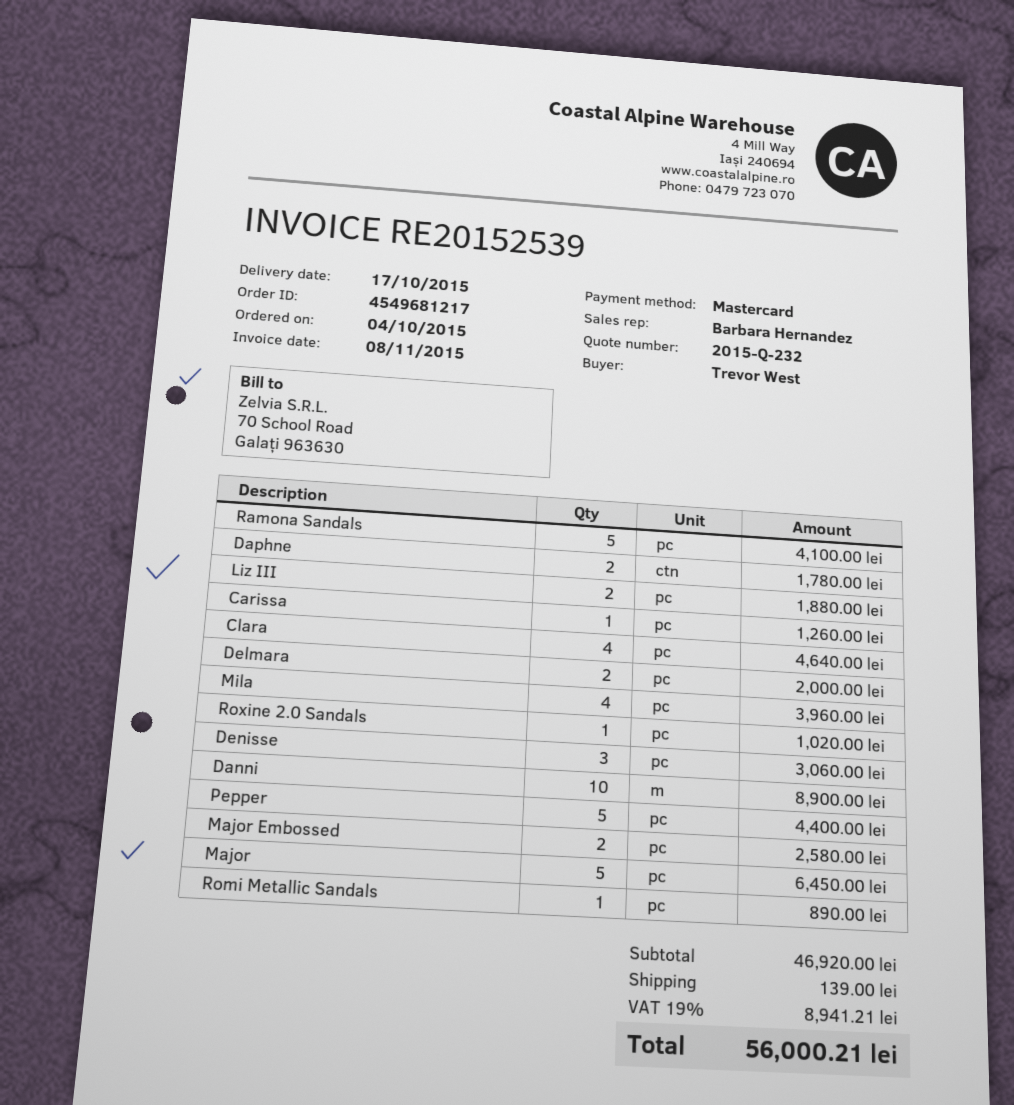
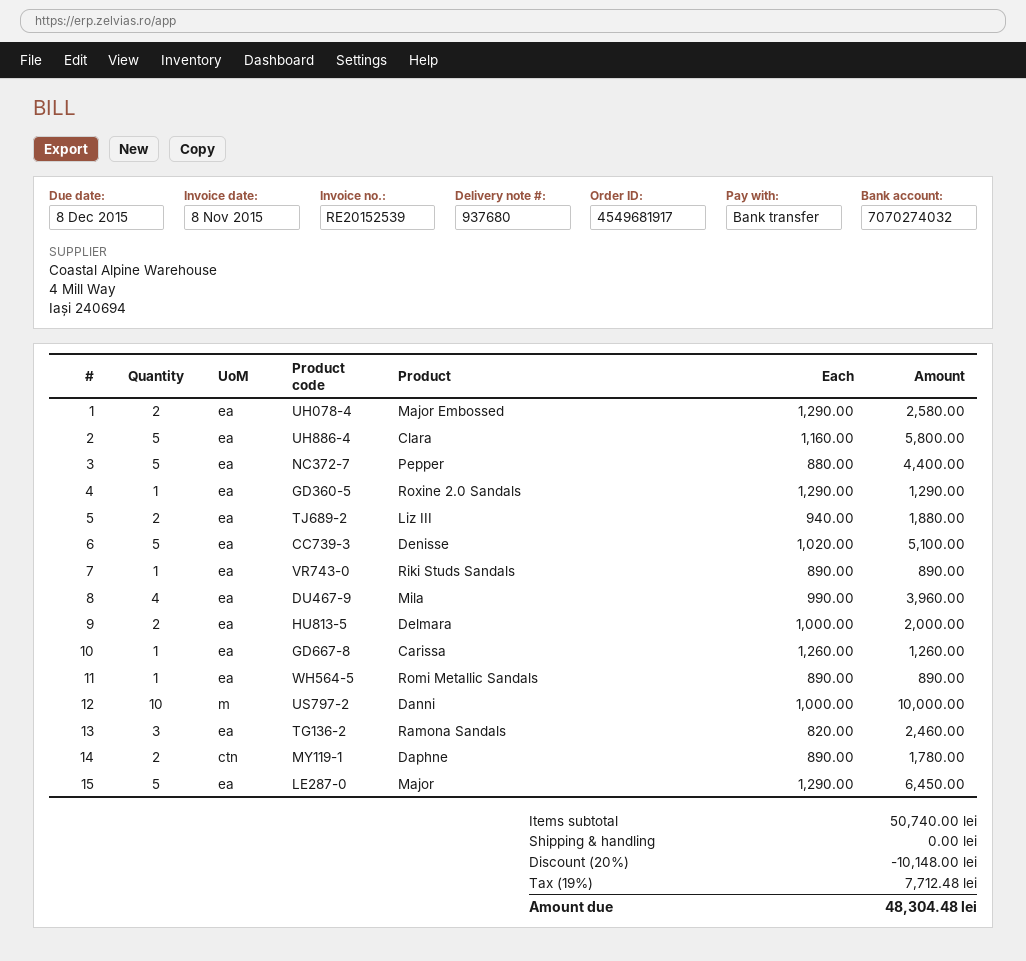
order number: 4549681217 -> 4549681917
payment method: Mastercard -> bank transfer
Ramona Sandals: 5 for 4100.00 -> 3 for 2460.00
Clara: 4 for 4640.00 -> 5 for 5800.00
Roxine 2.0 Sandals: 1 for 1020.00 -> 1 for 1290.00
Denisse: 3 for 3060.00 -> 5 for 5100.00
Danni: 10 for 8900.00 -> 10 for 10000.00
Riki Studs Sandals: none -> 1 for 890.00
subtotal: 46920.00 -> 50740.00
discount: none -> 20% = 10148.00
shipping: 139.00 -> 0.00
tax: 19% = 8941.21 -> 19% = 7712.48
total: 56000.21 -> 48304.48

